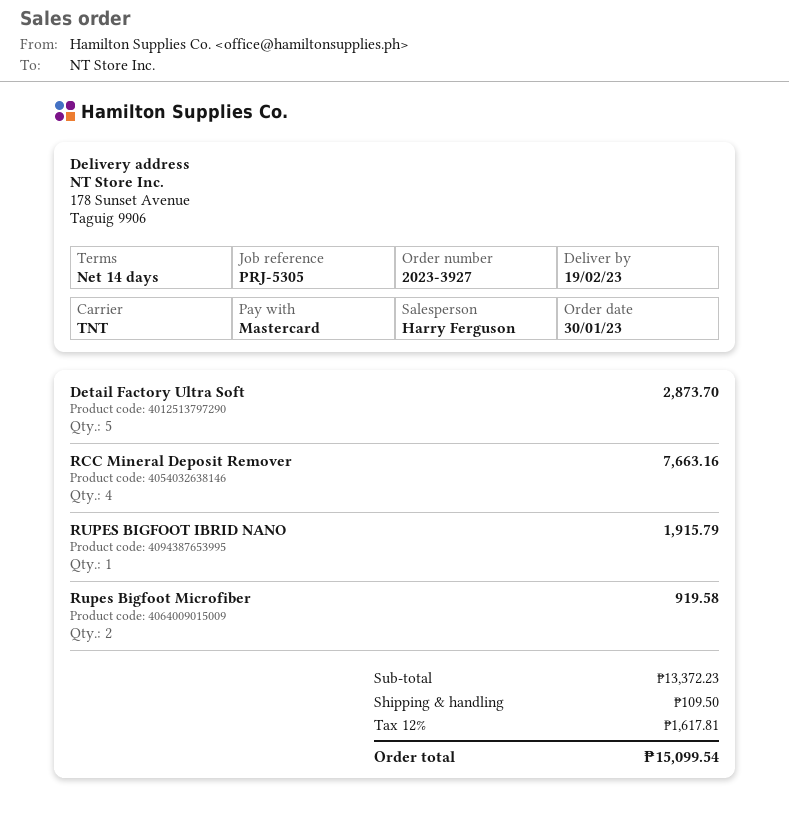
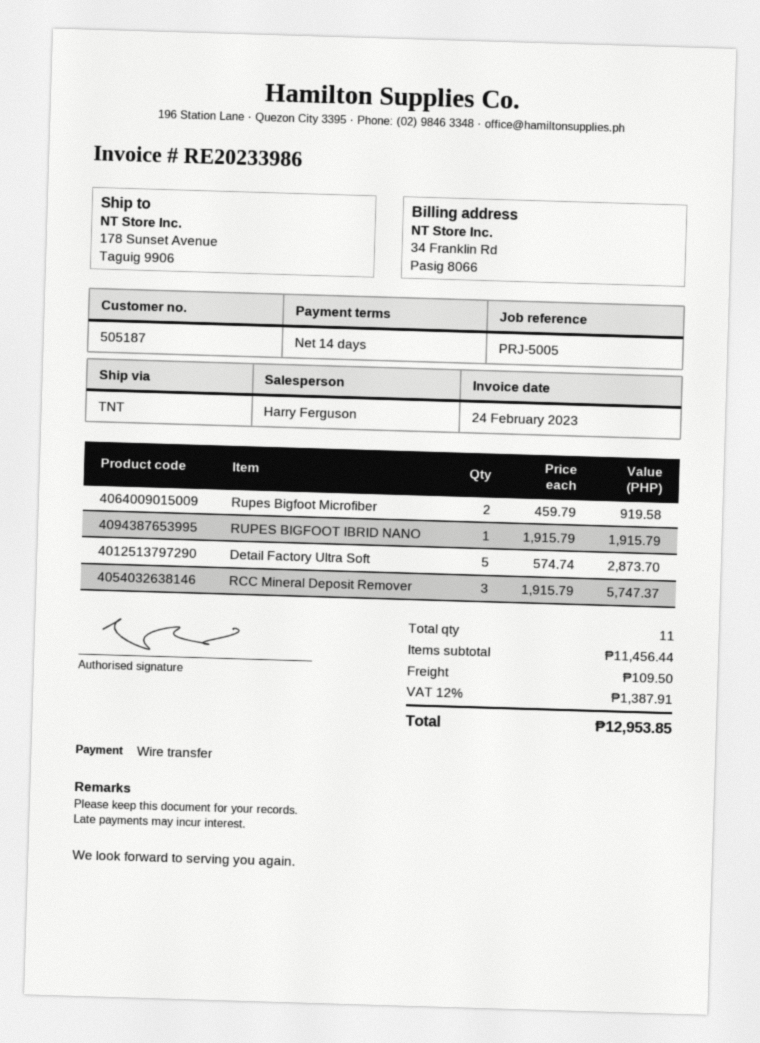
reference: PRJ-5305 -> PRJ-5005
payment method: Mastercard -> bank transfer
RCC Mineral Deposit Remover: 4 for 7663.16 -> 3 for 5747.37
subtotal: 13372.23 -> 11456.44
tax: 12% = 1617.81 -> 12% = 1387.91
total: 15099.54 -> 12953.85

